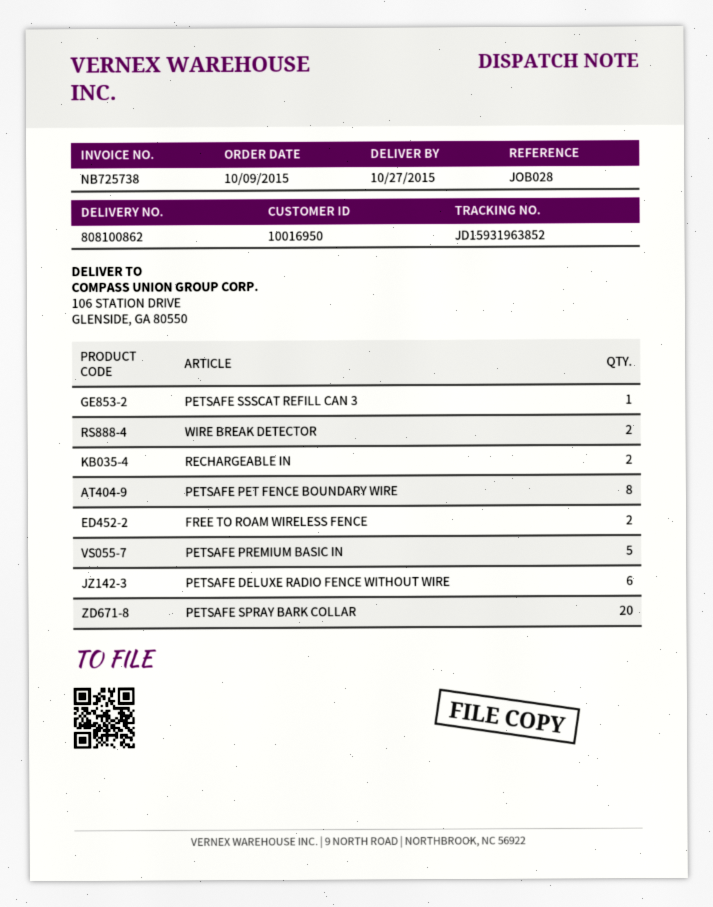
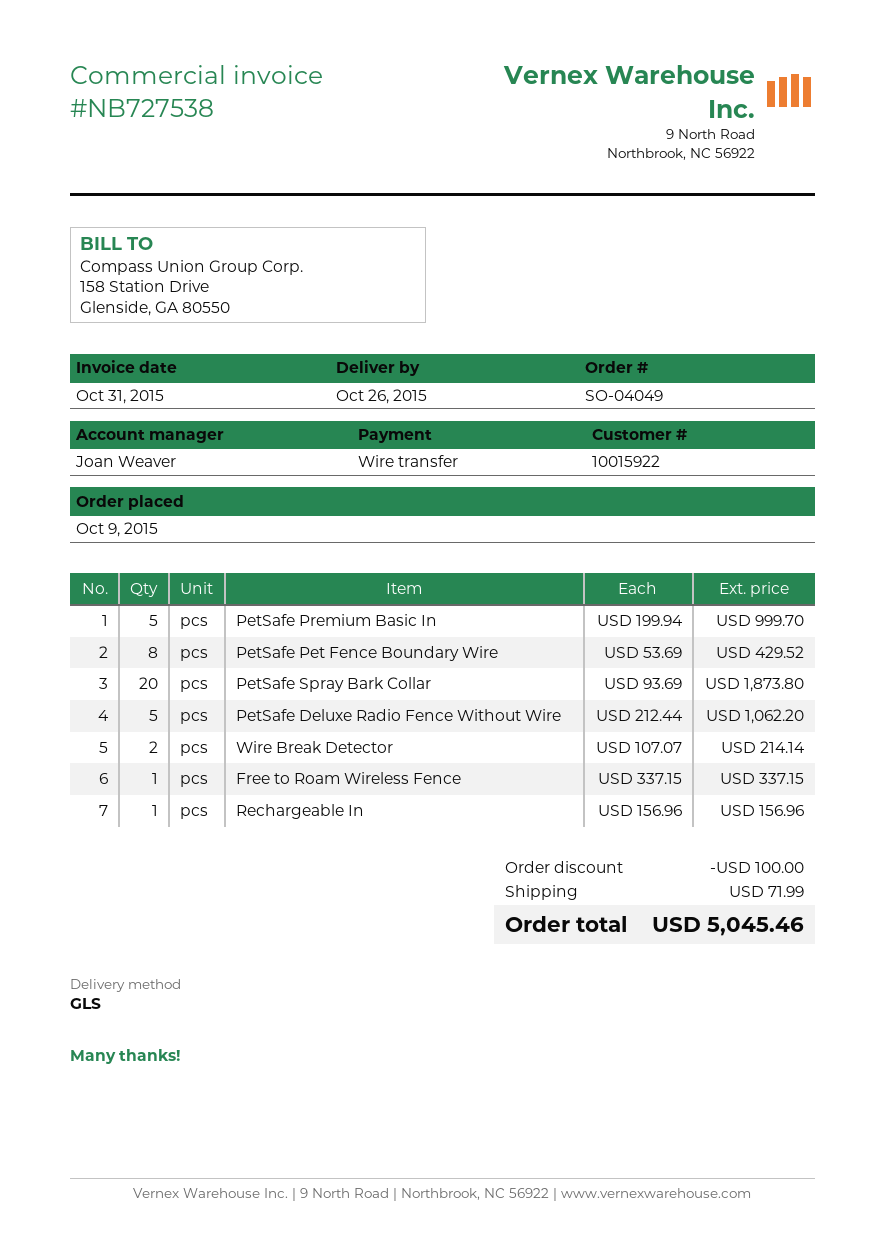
delivery date: 2015-10-27 -> 2015-10-26
invoice number: NB725738 -> NB727538
customer number: 10016950 -> 10015922
PETSAFE SSSCAT REFILL CAN 3: 1 -> none
RECHARGEABLE IN: 2 -> 1
FREE TO ROAM WIRELESS FENCE: 2 -> 1
PETSAFE DELUXE RADIO FENCE WITHOUT WIRE: 6 -> 5

